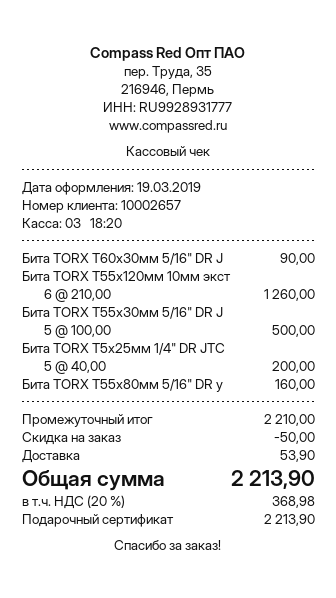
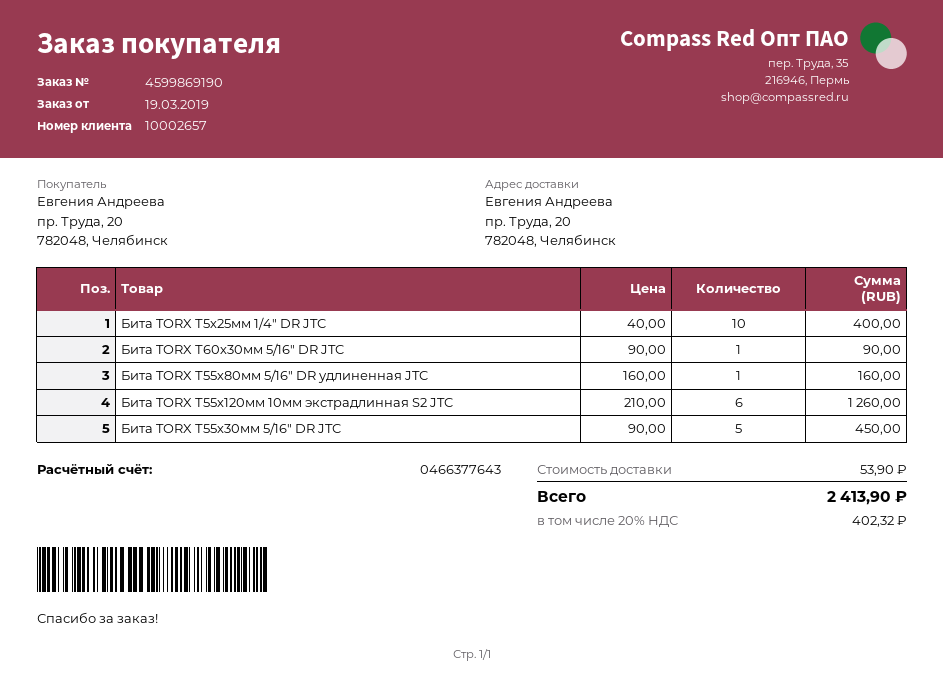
Бита TORX Т55х30мм 5/16" DR J: 5 x 100.00 = 500.00 -> 5 x 90.00 = 450.00
Бита TORX Т5х25мм 1/4" DR JTC: 5 x 40.00 = 200.00 -> 10 x 40.00 = 400.00
discount: 50.00 -> none
tax: 20% = 368.98 -> 20% = 402.32
total: 2213.90 -> 2413.90

